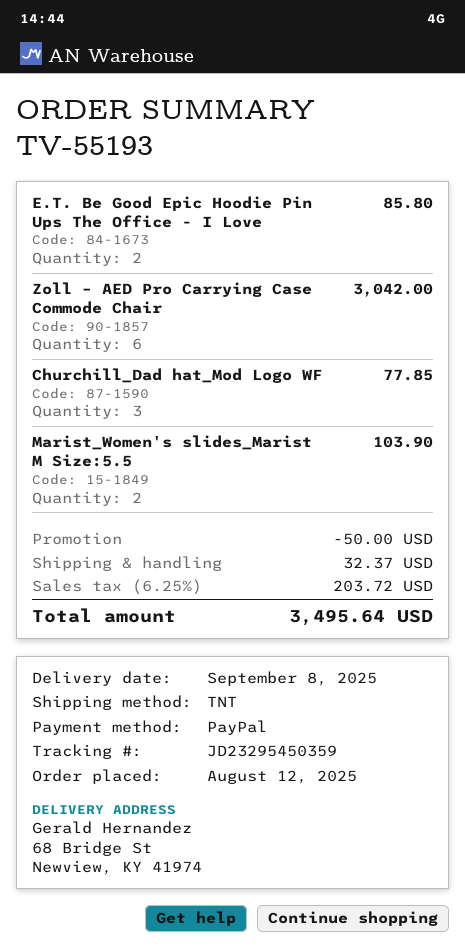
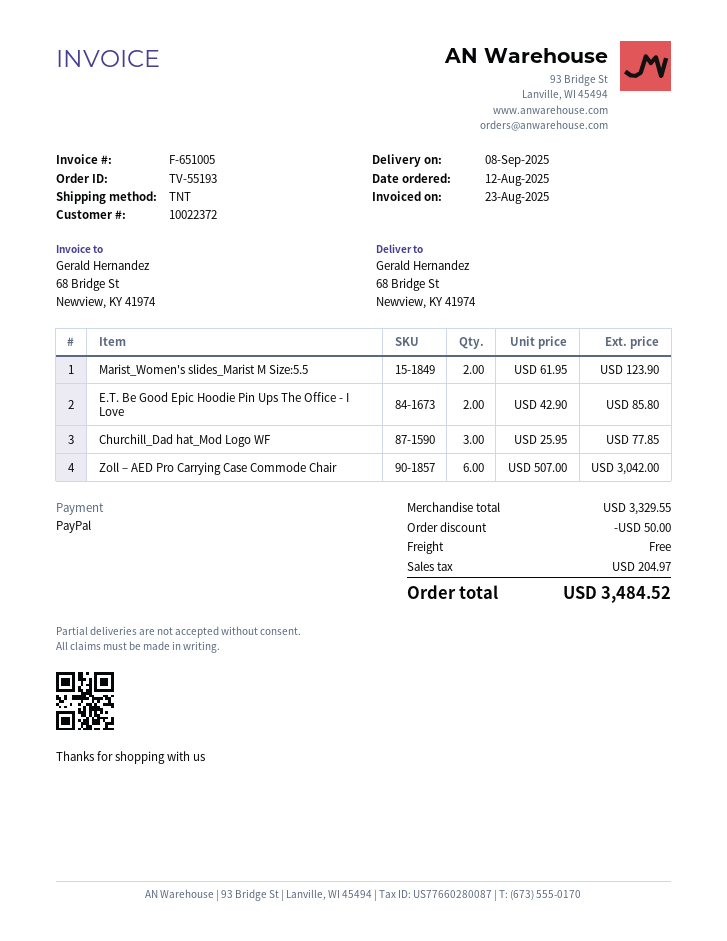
Marist_Women's slides_Marist M Size:5.5: 2 for 103.90 -> 2 for 123.90
shipping: 32.37 -> 0.00
tax: 203.72 -> 204.97
total: 3495.64 -> 3484.52

